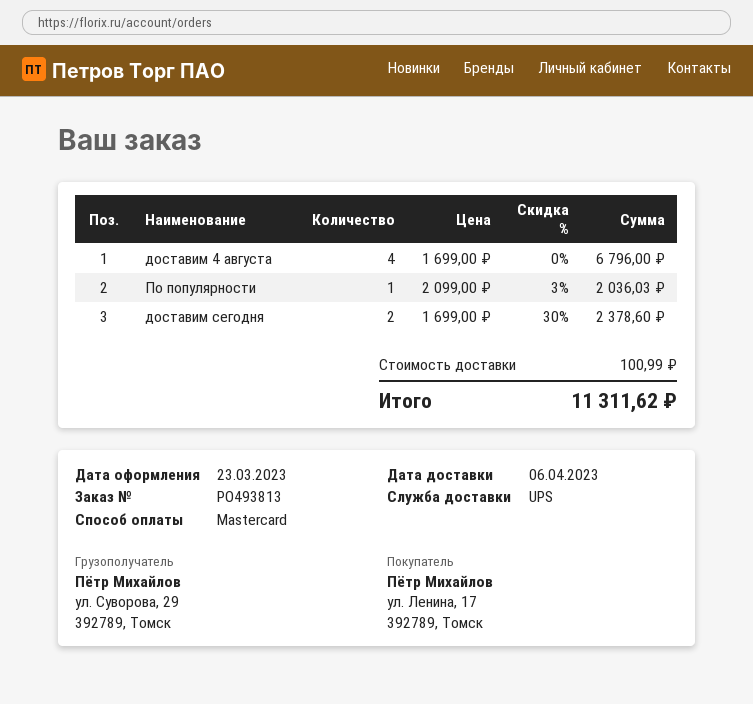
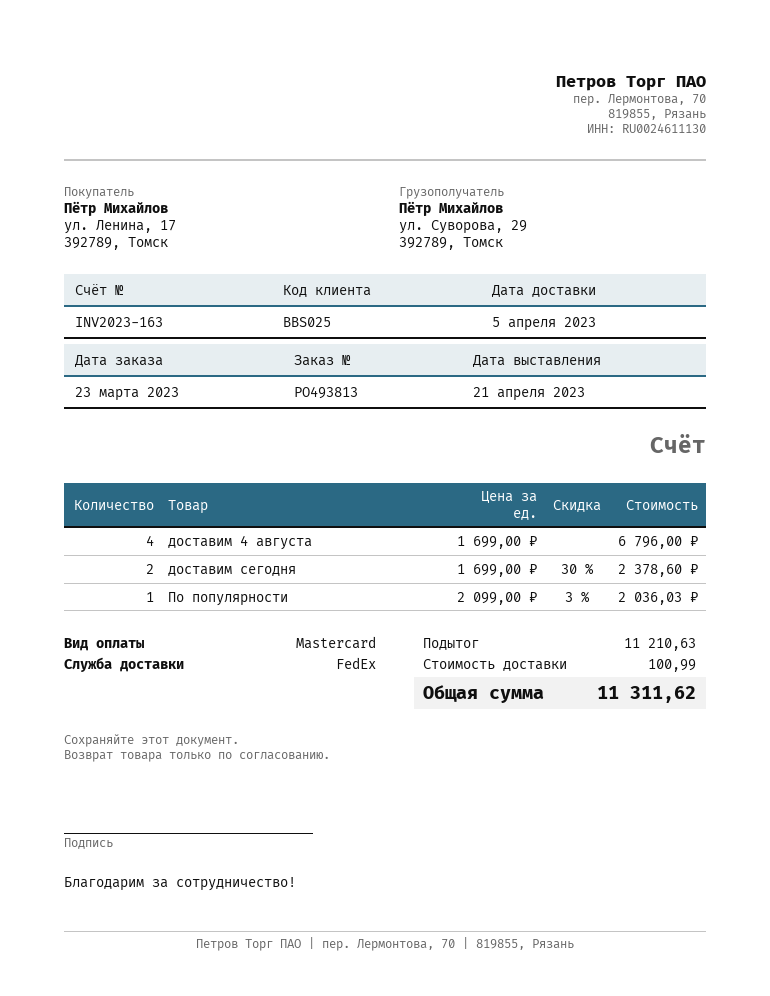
delivery date: 2023-04-06 -> 2023-04-05
shipping method: UPS -> FedEx

